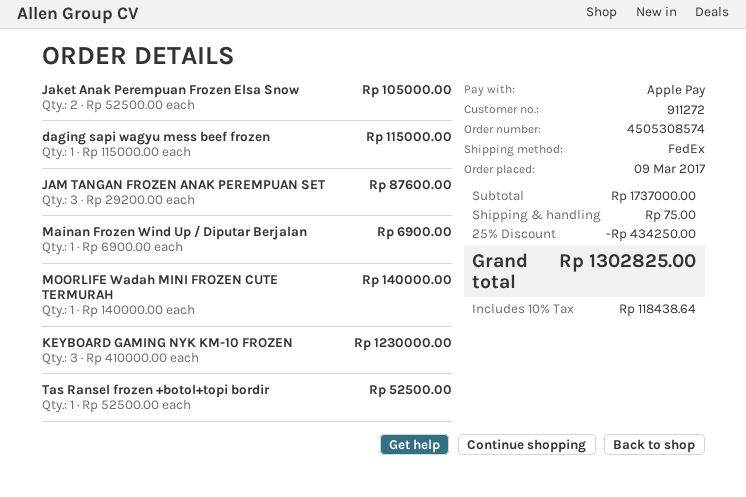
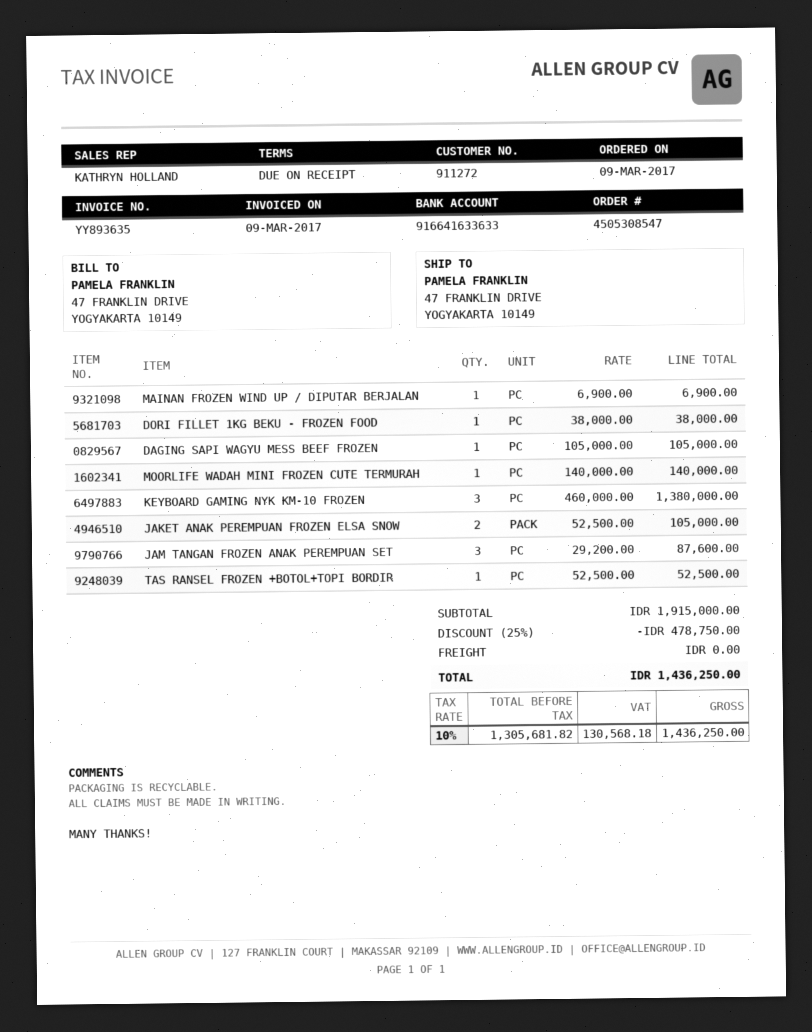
order number: 4505308574 -> 4505308547
daging sapi wagyu mess beef frozen: 1 x 115000.00 = 115000.00 -> 1 x 105000.00 = 105000.00
KEYBOARD GAMING NYK KM-10 FROZEN: 3 x 410000.00 = 1230000.00 -> 3 x 460000.00 = 1380000.00
DORI FILLET 1KG BEKU - FROZEN FOOD: none -> 1 x 38000.00 = 38000.00
subtotal: 1737000.00 -> 1915000.00
discount: 25% = 434250.00 -> 25% = 478750.00
shipping: 75.00 -> 0.00
tax: 10% = 118438.64 -> 10% = 130568.18
total: 1302825.00 -> 1436250.00

